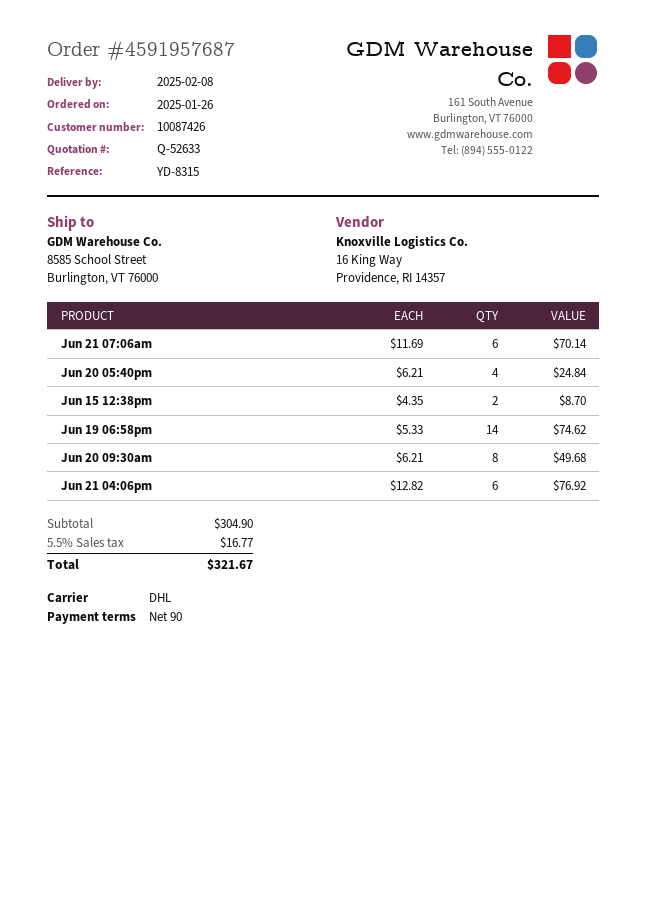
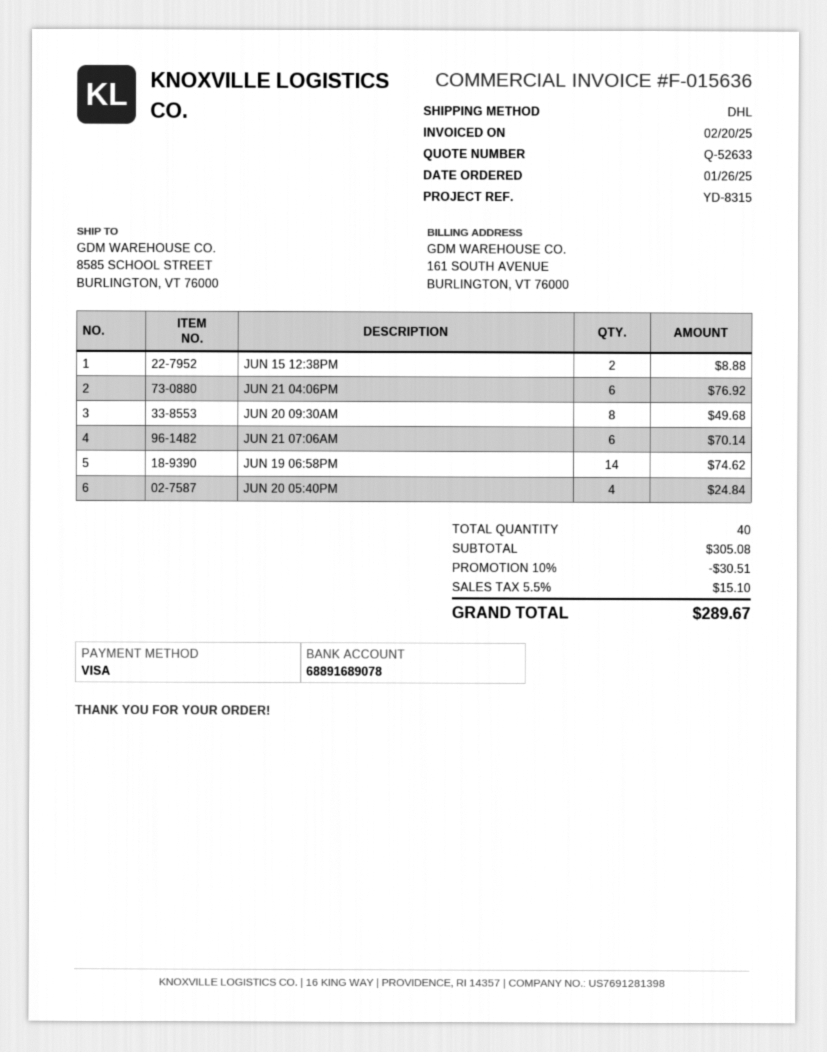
Jun 15 12:38pm: 2 for 8.70 -> 2 for 8.88
subtotal: 304.90 -> 305.08
discount: none -> 10% = 30.51
tax: 5.5% = 16.77 -> 5.5% = 15.10
total: 321.67 -> 289.67

